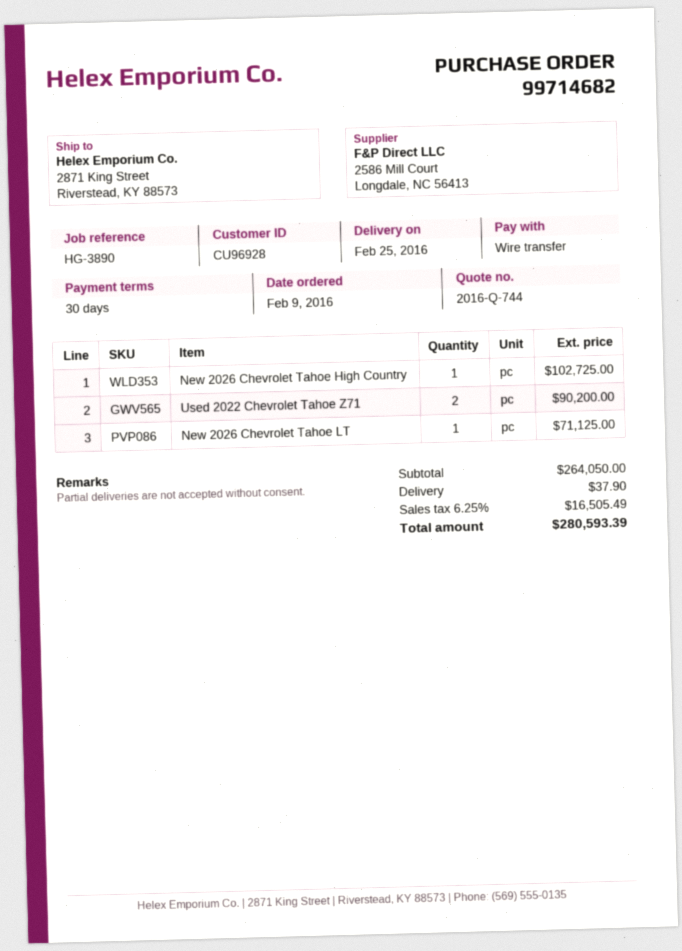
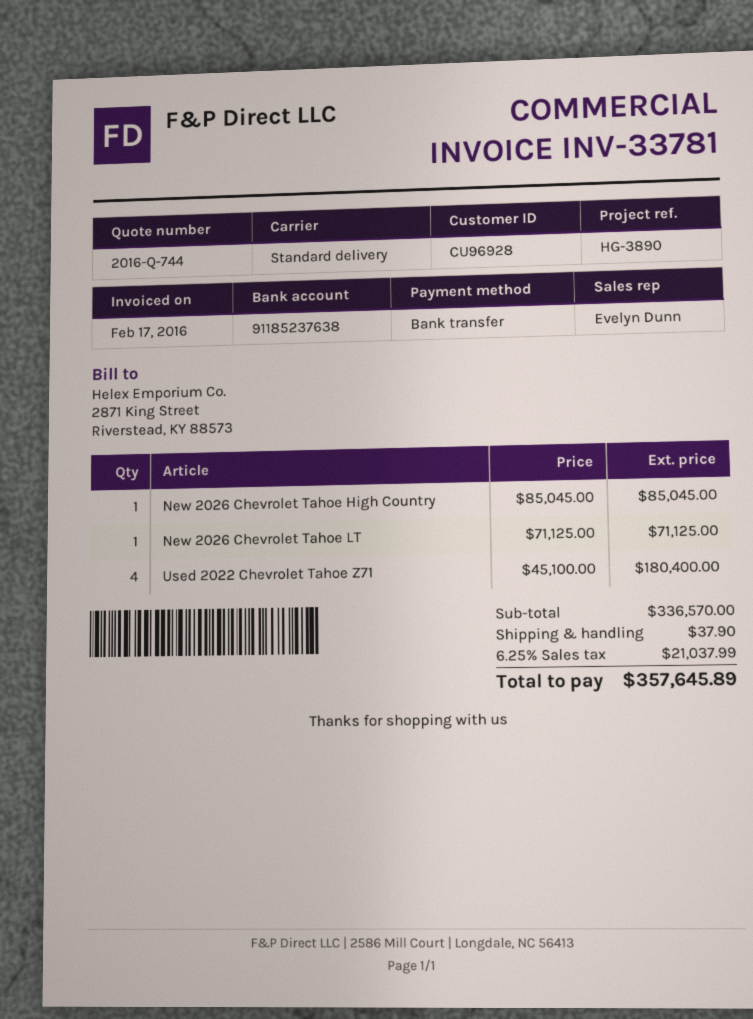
New 2026 Chevrolet Tahoe High Country: 1 for 102725.00 -> 1 for 85045.00
Used 2022 Chevrolet Tahoe Z71: 2 for 90200.00 -> 4 for 180400.00
subtotal: 264050.00 -> 336570.00
tax: 6.25% = 16505.49 -> 6.25% = 21037.99
total: 280593.39 -> 357645.89

